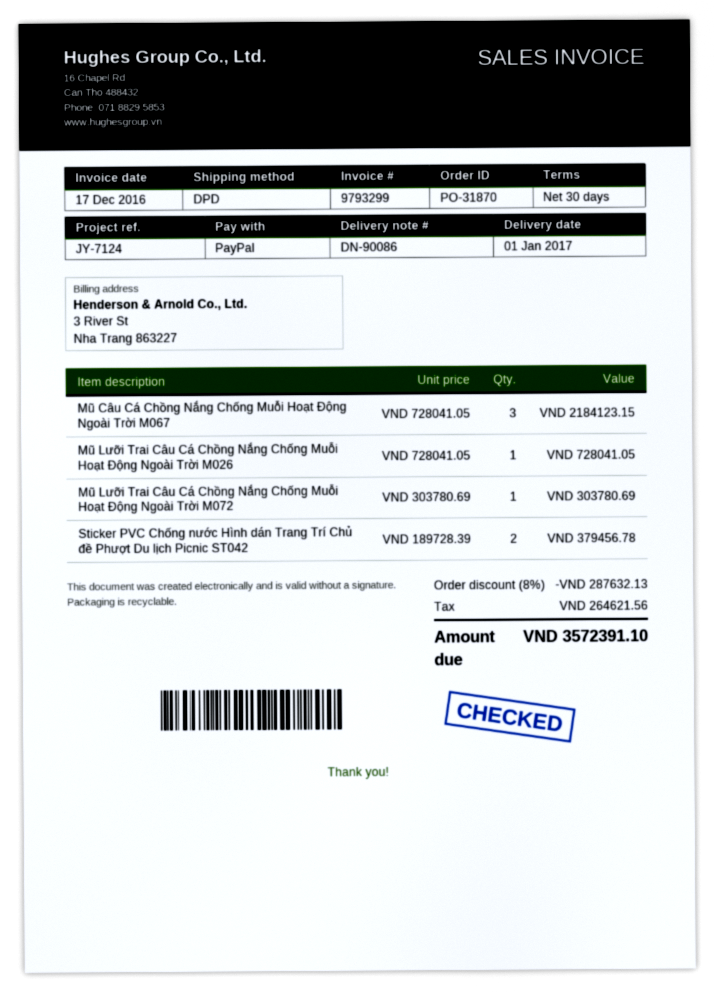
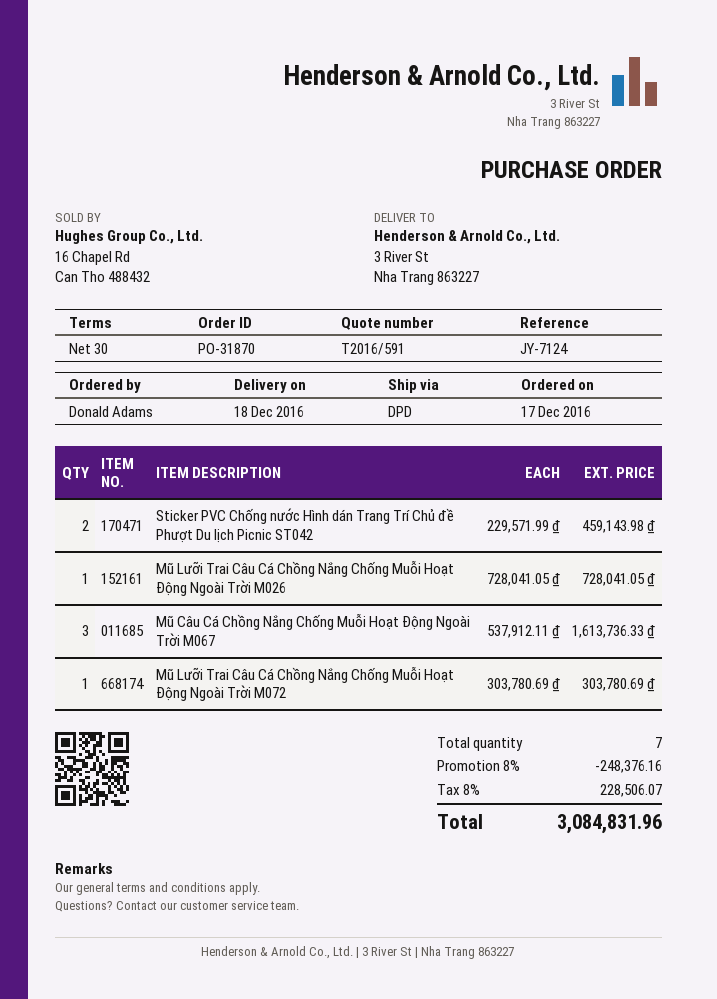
delivery date: 2017-01-01 -> 2016-12-18
Mũ Câu Cá Chồng Nắng Chống Muỗi Hoạt Động Ngoài Trời M067: 3 x 728041.05 = 2184123.15 -> 3 x 537912.11 = 1613736.33
Sticker PVC Chống nước Hình dán Trang Trí Chủ đề Phượt Du lịch Picnic ST042: 2 x 189728.39 = 379456.78 -> 2 x 229571.99 = 459143.98
discount: 8% = 287632.13 -> 8% = 248376.16
tax: 264621.56 -> 228506.07
total: 3572391.10 -> 3084831.96

